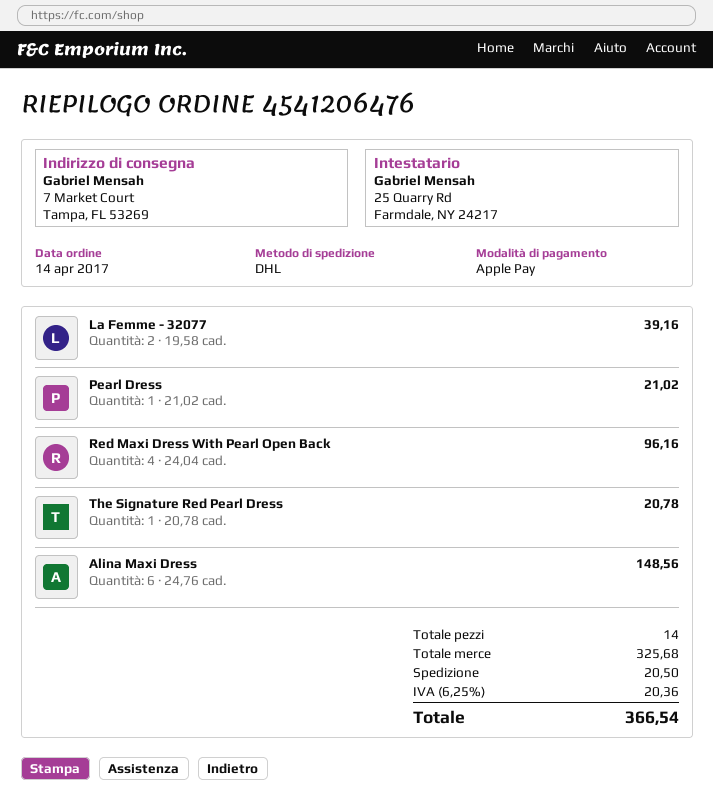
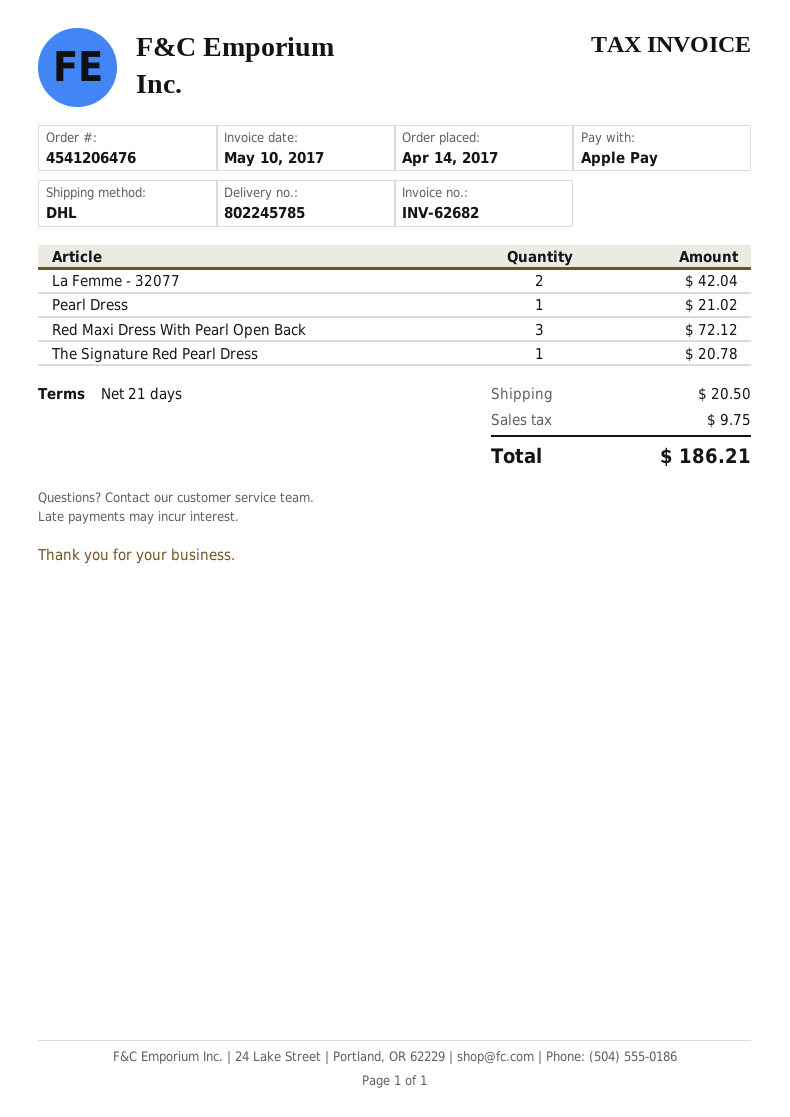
La Femme - 32077: 2 for 39.16 -> 2 for 42.04
Red Maxi Dress With Pearl Open Back: 4 for 96.16 -> 3 for 72.12
Alina Maxi Dress: 6 for 148.56 -> none
tax: 20.36 -> 9.75
total: 366.54 -> 186.21

